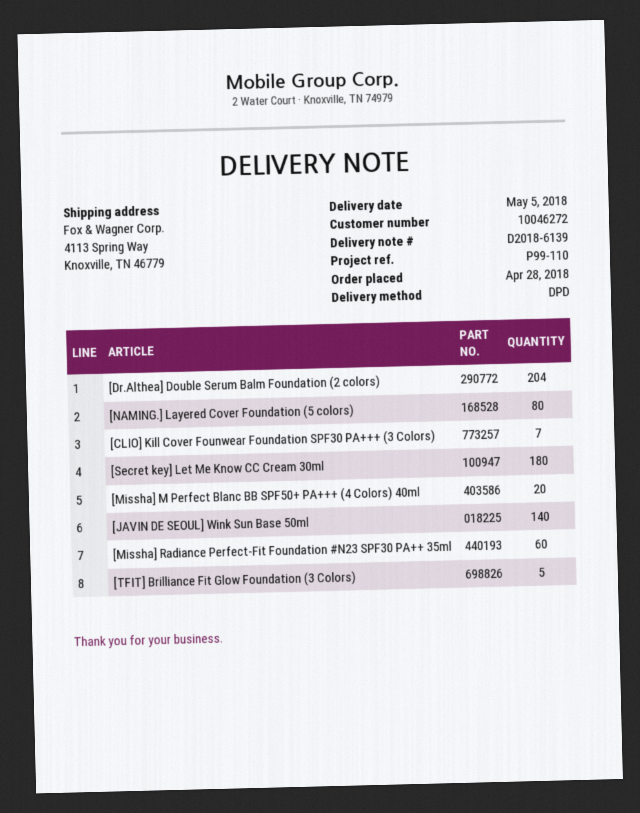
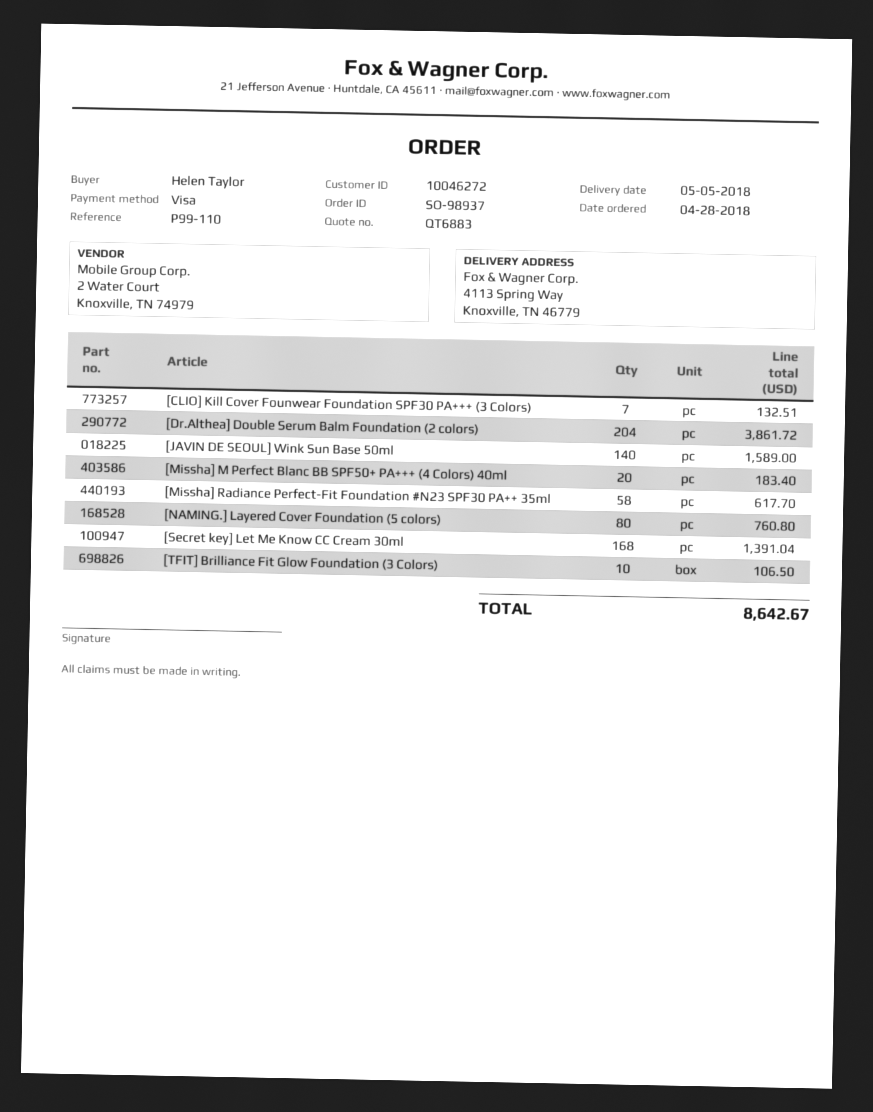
[Secret key] Let Me Know CC Cream 30ml: 180 -> 168
[Missha] Radiance Perfect-Fit Foundation #N23 SPF30 PA++ 35ml: 60 -> 58
[TFIT] Brilliance Fit Glow Foundation (3 Colors): 5 -> 10

